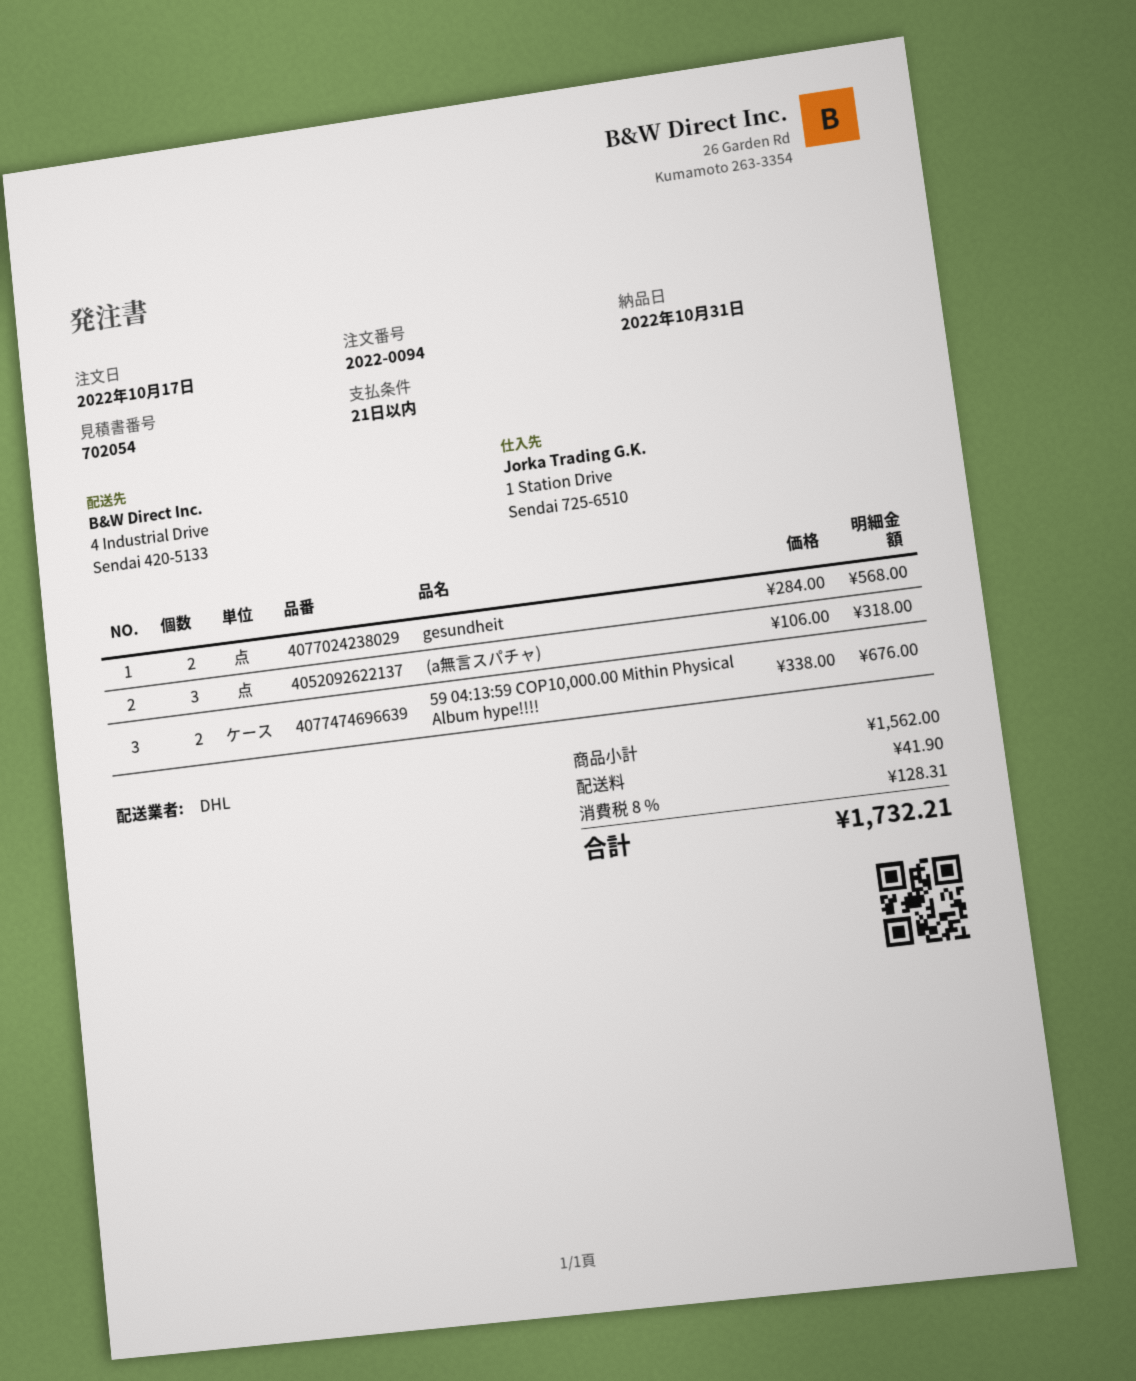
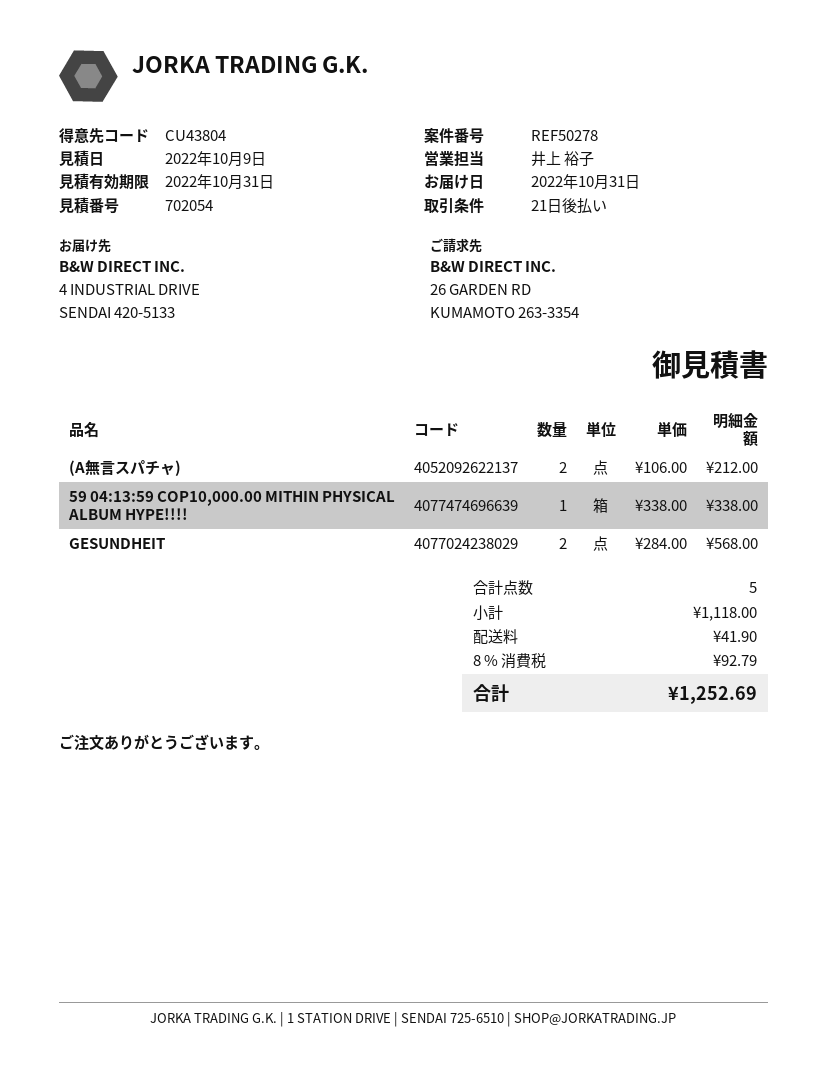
(a無言スパチャ): 3 x 106.00 = 318.00 -> 2 x 106.00 = 212.00
59 04:13:59 COP10,000.00 Mithin Physical Album hype!!!!: 2 x 338.00 = 676.00 -> 1 x 338.00 = 338.00
subtotal: 1562.00 -> 1118.00
tax: 8% = 128.31 -> 8% = 92.79
total: 1732.21 -> 1252.69

